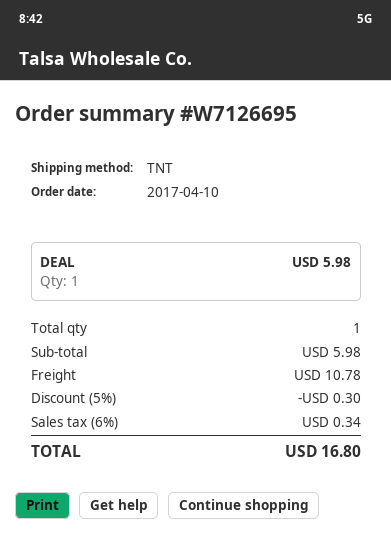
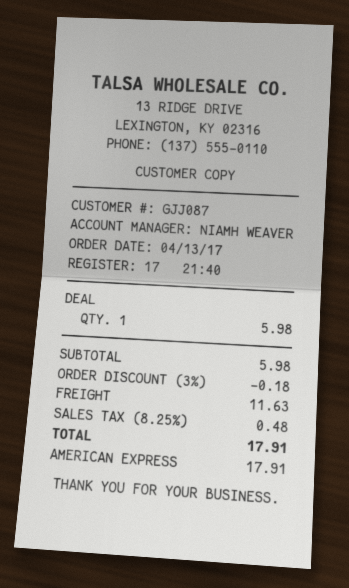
order date: 2017-04-10 -> 2017-04-13
discount: 5% = 0.30 -> 3% = 0.18
shipping: 10.78 -> 11.63
tax: 6% = 0.34 -> 8.25% = 0.48
total: 16.80 -> 17.91

